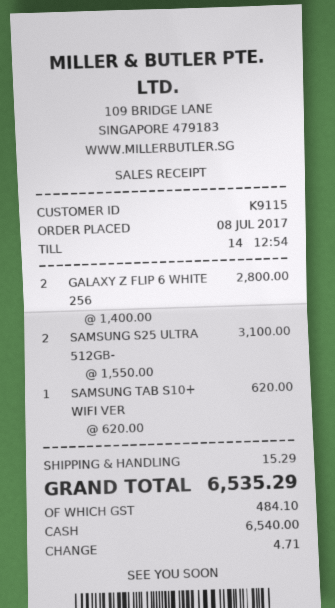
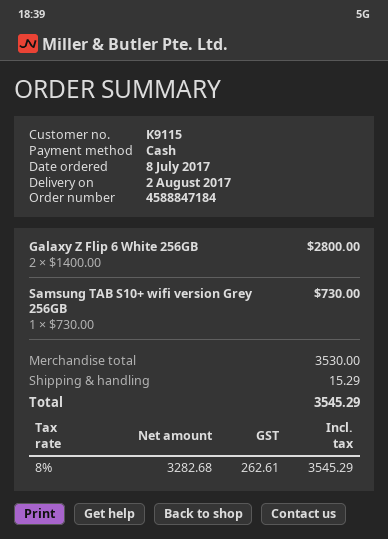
SAMSUNG S25 ULTRA 512GB-: 2 x 1550.00 = 3100.00 -> none
SAMSUNG TAB S10+ WIFI VER: 1 x 620.00 = 620.00 -> 1 x 730.00 = 730.00
tax: 484.10 -> 262.61
total: 6535.29 -> 3545.29

